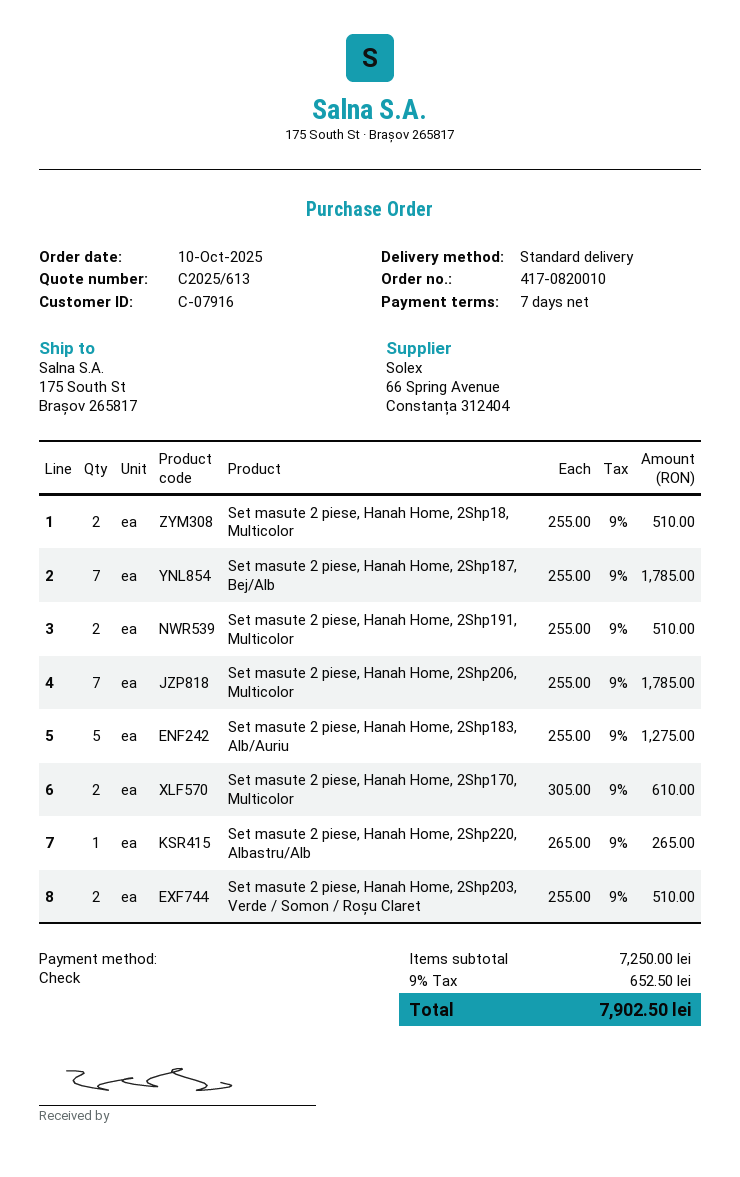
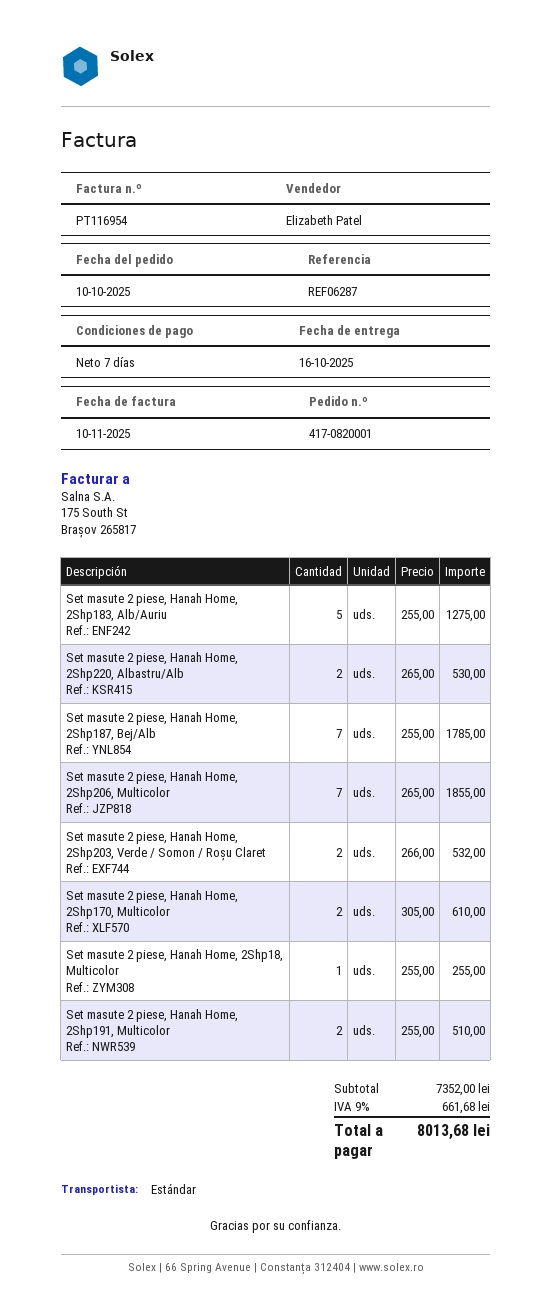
order number: 417-0820010 -> 417-0820001
Set masute 2 piese, Hanah Home, 2Shp18, Multicolor: 2 x 255.00 = 510.00 -> 1 x 255.00 = 255.00
Set masute 2 piese, Hanah Home, 2Shp206, Multicolor: 7 x 255.00 = 1785.00 -> 7 x 265.00 = 1855.00
Set masute 2 piese, Hanah Home, 2Shp220, Albastru/Alb: 1 x 265.00 = 265.00 -> 2 x 265.00 = 530.00
Set masute 2 piese, Hanah Home, 2Shp203, Verde / Somon / Roșu Claret: 2 x 255.00 = 510.00 -> 2 x 266.00 = 532.00
subtotal: 7250.00 -> 7352.00
tax: 9% = 652.50 -> 9% = 661.68
total: 7902.50 -> 8013.68

